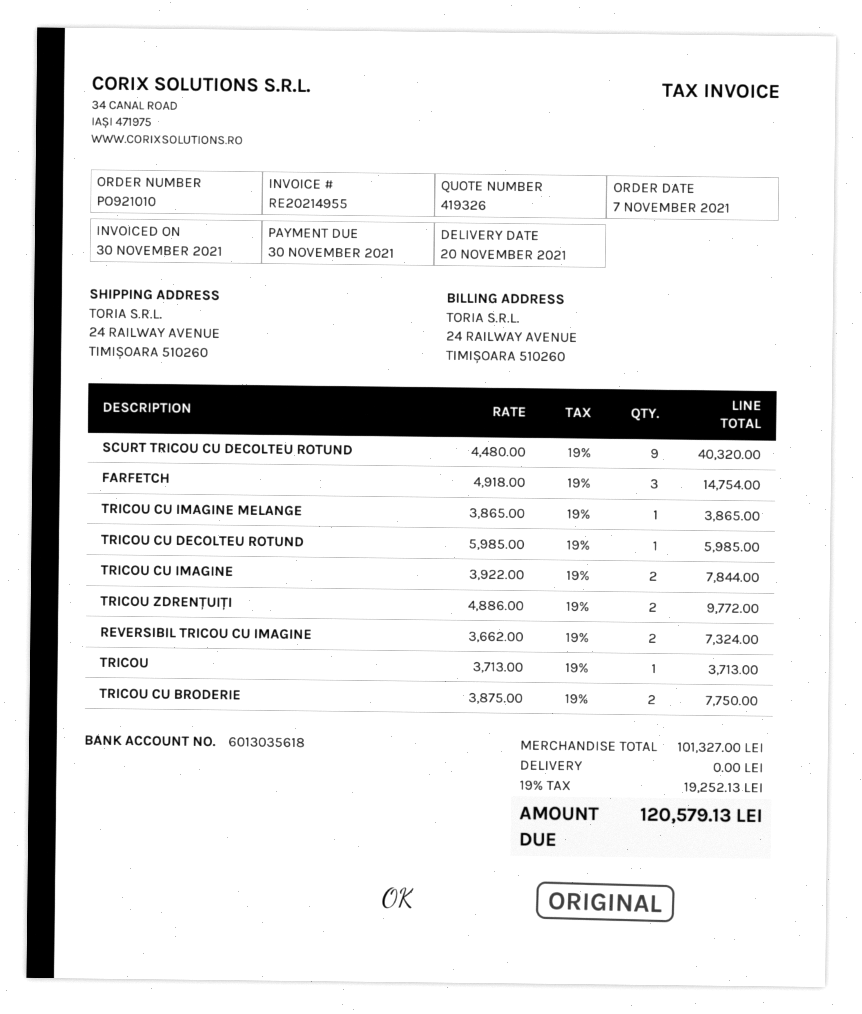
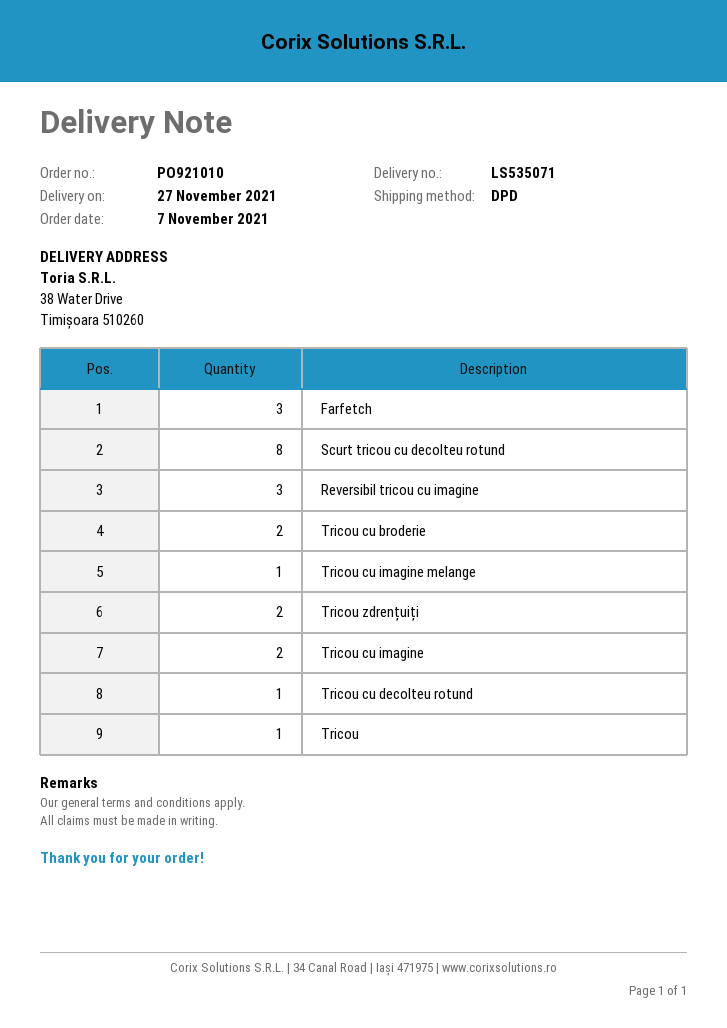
delivery date: 2021-11-20 -> 2021-11-27
ship to: 24 RAILWAY AVENUE, TIMIȘOARA 510260 -> 38 Water Drive, Timișoara 510260
SCURT TRICOU CU DECOLTEU ROTUND: 9 -> 8
REVERSIBIL TRICOU CU IMAGINE: 2 -> 3

